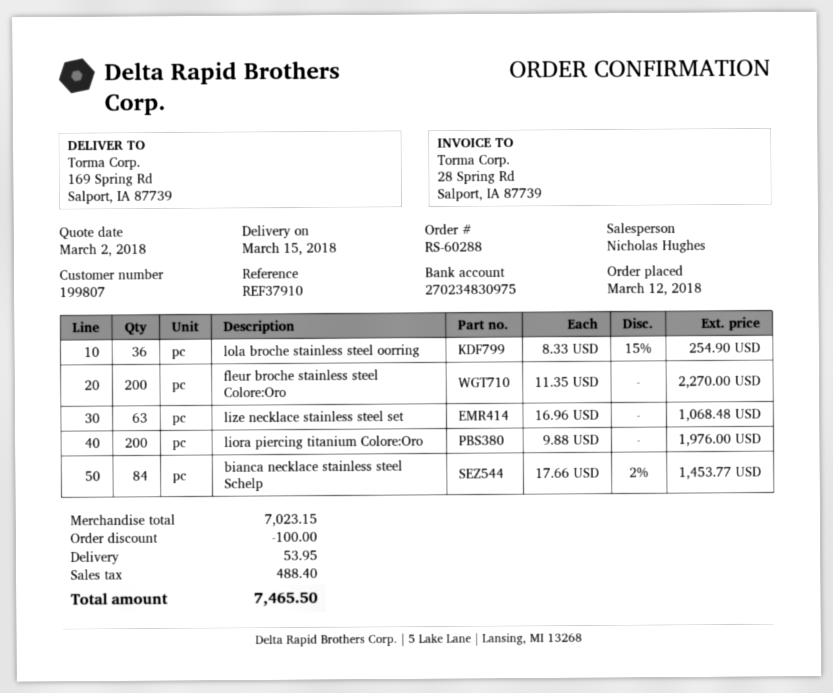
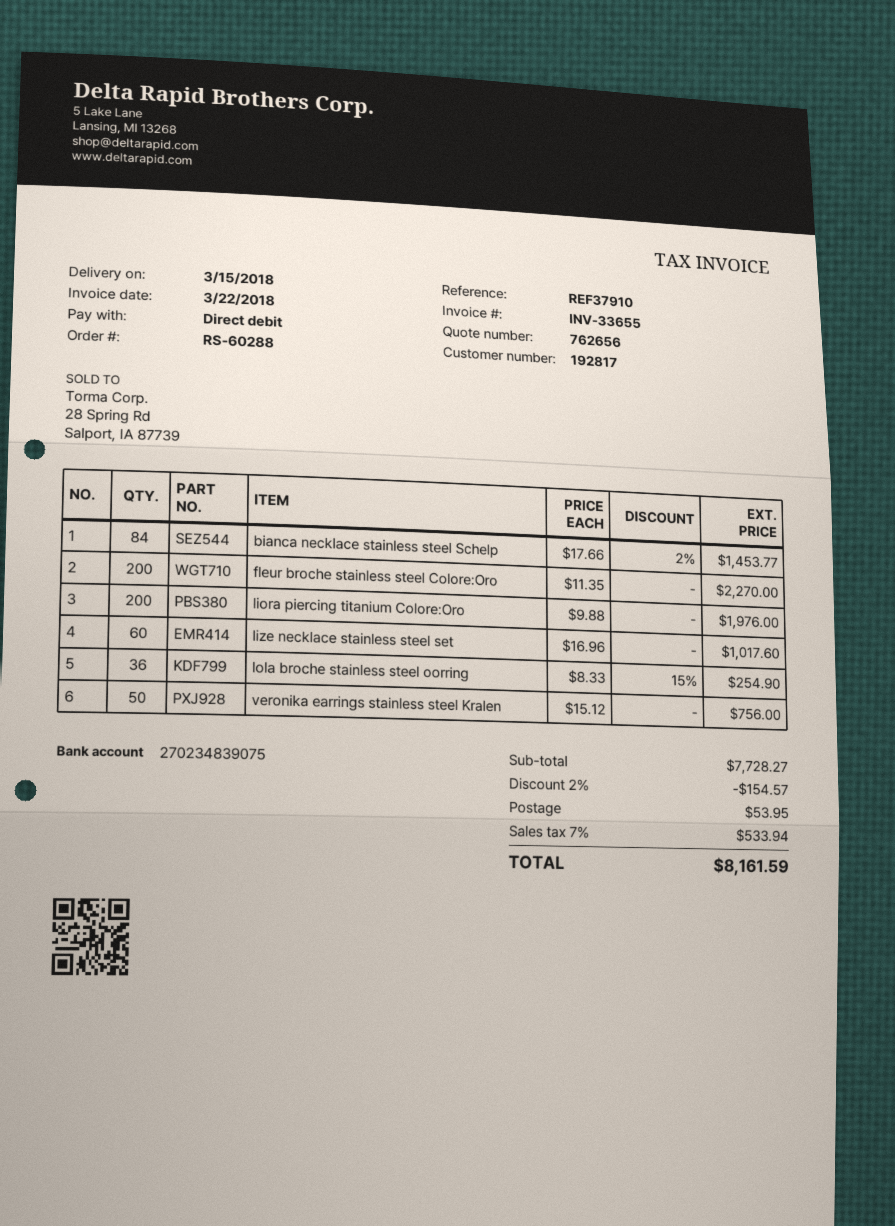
customer number: 199807 -> 192817
bank account: 270234830975 -> 270234839075
lize necklace stainless steel set: 63 x 16.96 = 1068.48 -> 60 x 16.96 = 1017.60
veronika earrings stainless steel Kralen: none -> 50 x 15.12 = 756.00
subtotal: 7023.15 -> 7728.27
discount: 100.00 -> 154.57
tax: 488.40 -> 533.94
total: 7465.50 -> 8161.59

